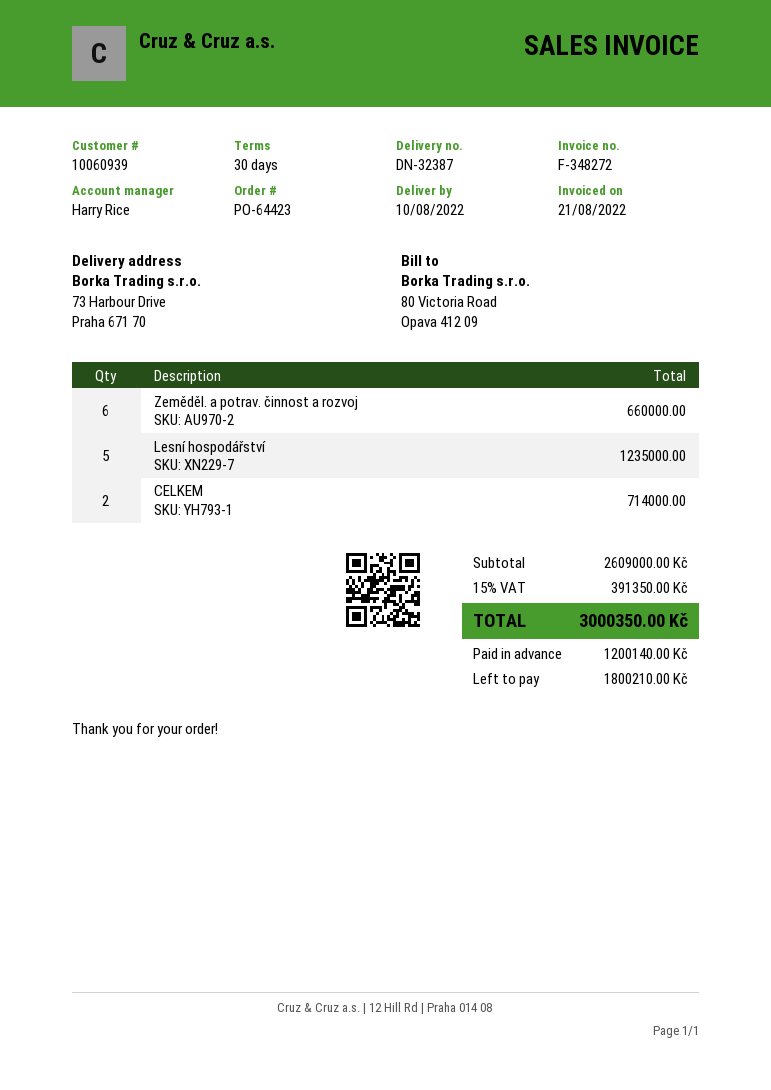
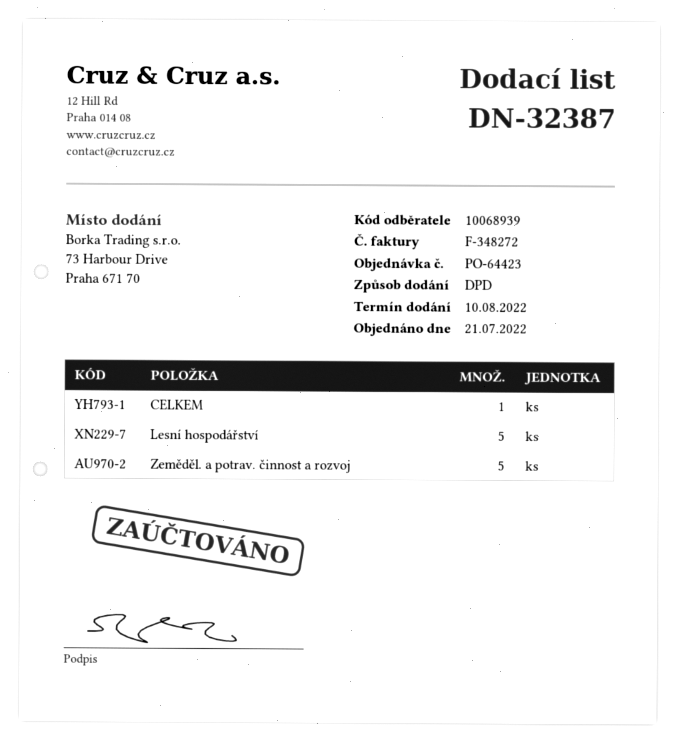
customer number: 10060939 -> 10068939
Zeměděl. a potrav. činnost a rozvoj: 6 -> 5
CELKEM: 2 -> 1

